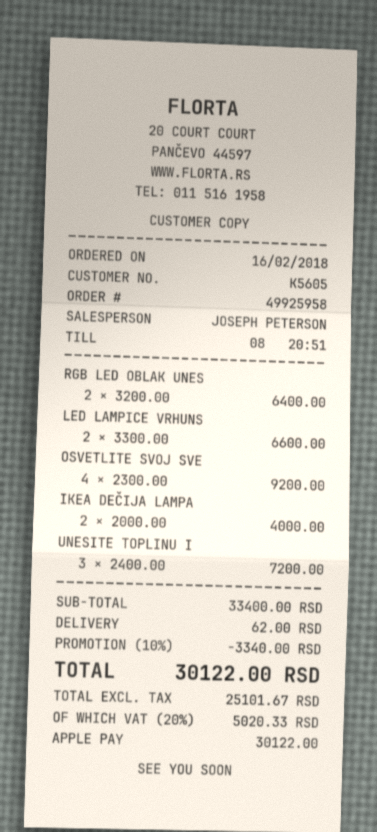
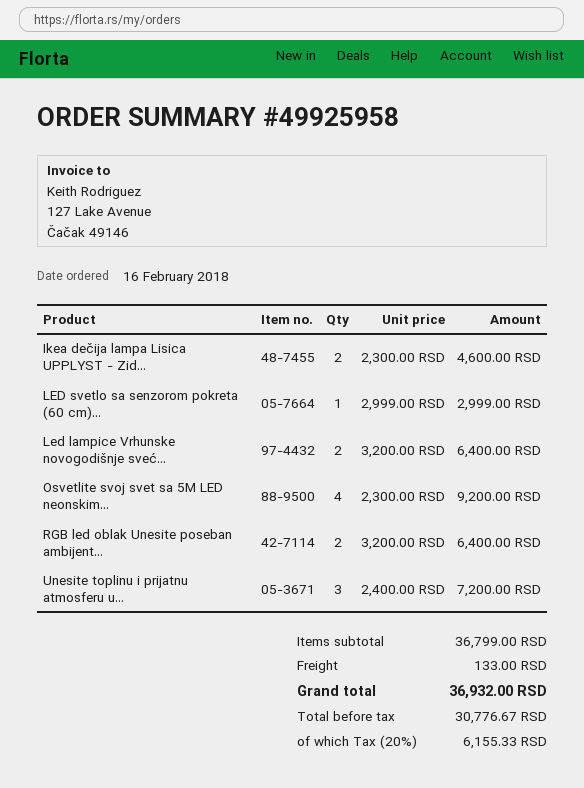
LED LAMPICE VRHUNS: 2 x 3300.00 = 6600.00 -> 2 x 3200.00 = 6400.00
IKEA DEČIJA LAMPA: 2 x 2000.00 = 4000.00 -> 2 x 2300.00 = 4600.00
LED svetlo sa senzorom pokreta (60 cm)...: none -> 1 x 2999.00 = 2999.00
subtotal: 33400.00 -> 36799.00
discount: 10% = 3340.00 -> none
shipping: 62.00 -> 133.00
net: 25101.67 -> 30776.67
tax: 20% = 5020.33 -> 20% = 6155.33
total: 30122.00 -> 36932.00

